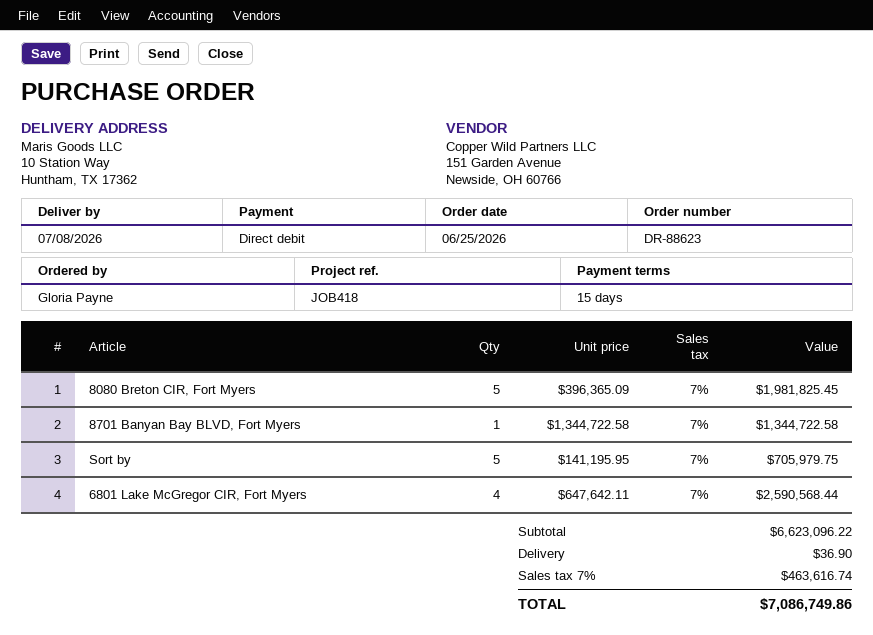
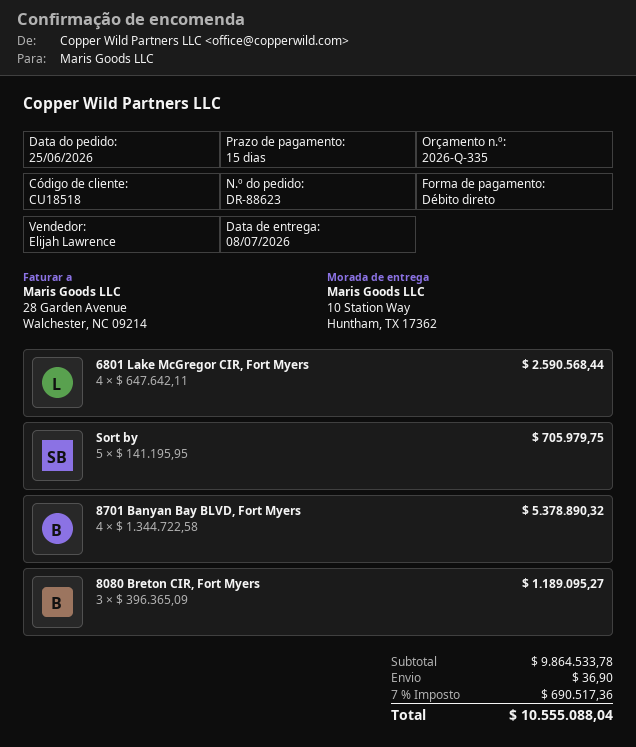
8080 Breton CIR, Fort Myers: 5 x 396365.09 = 1981825.45 -> 3 x 396365.09 = 1189095.27
8701 Banyan Bay BLVD, Fort Myers: 1 x 1344722.58 = 1344722.58 -> 4 x 1344722.58 = 5378890.32
subtotal: 6623096.22 -> 9864533.78
tax: 7% = 463616.74 -> 7% = 690517.36
total: 7086749.86 -> 10555088.04

